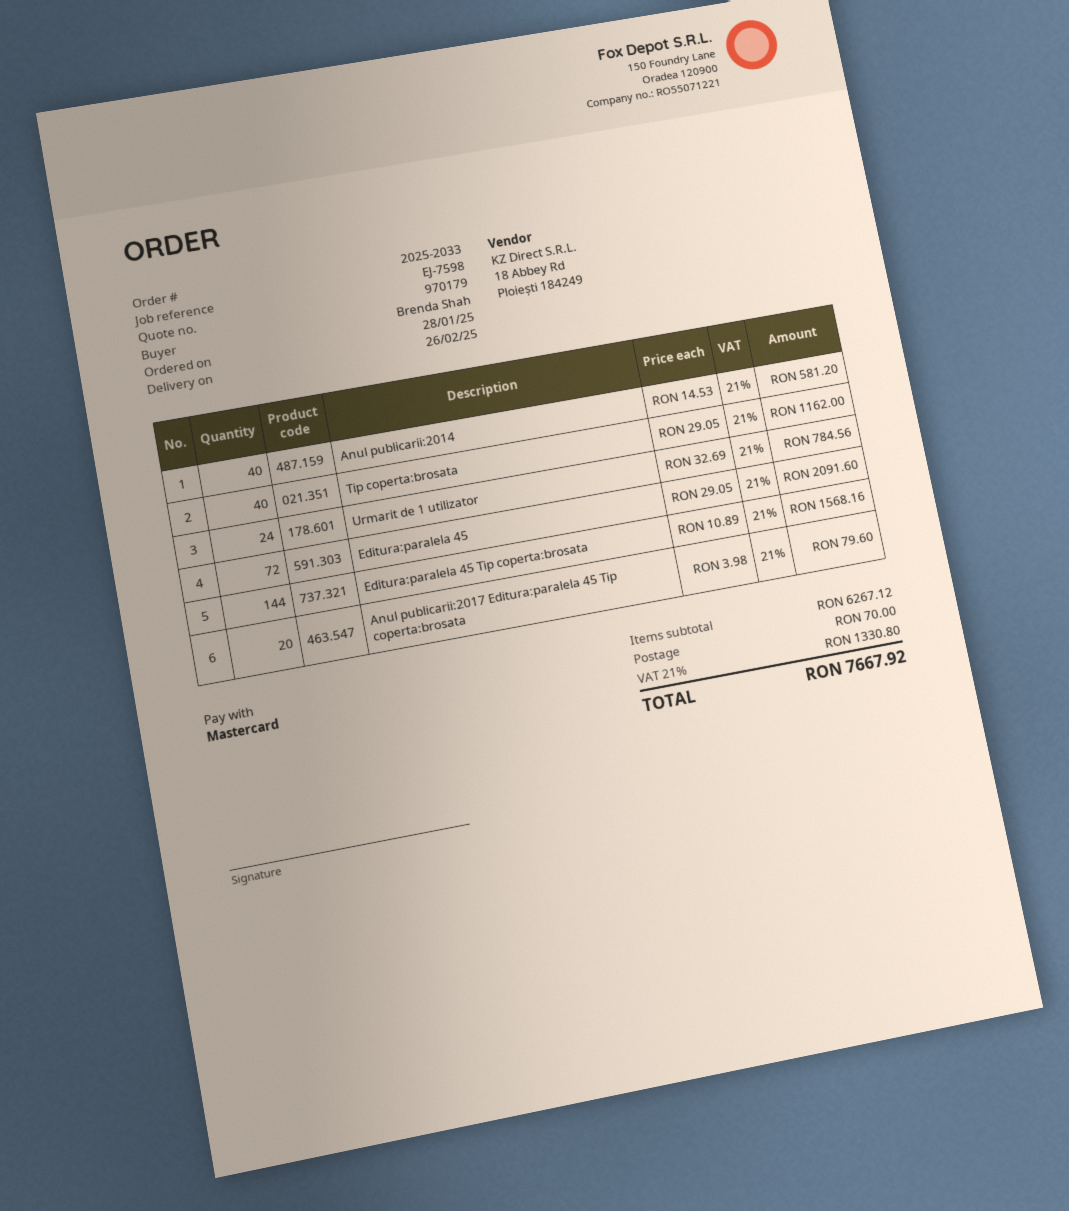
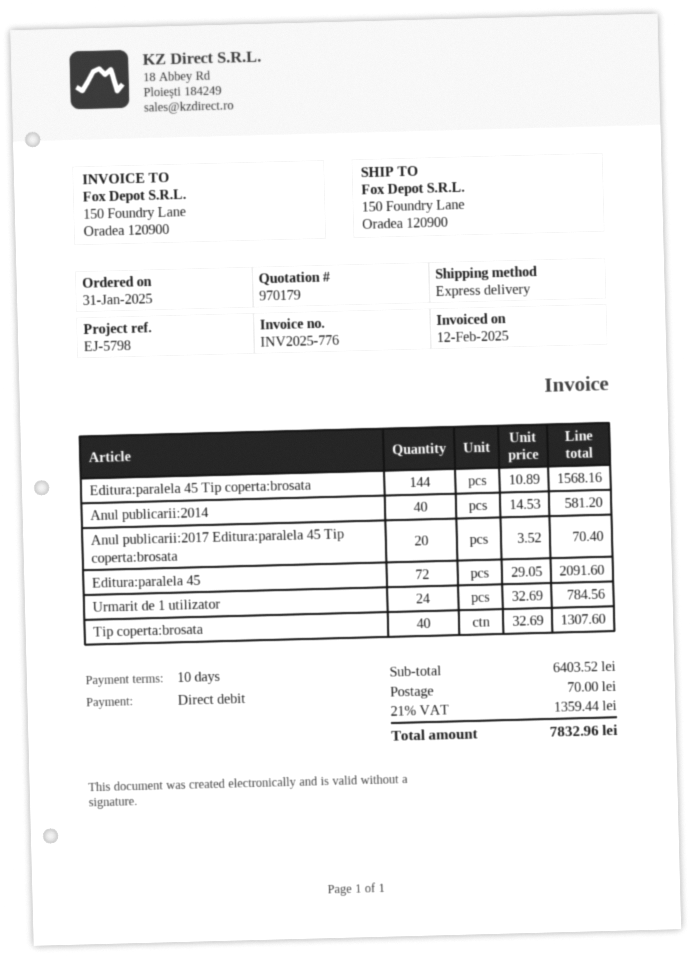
order date: 2025-01-28 -> 2025-01-31
reference: EJ-7598 -> EJ-5798
payment method: Mastercard -> direct debit
Tip coperta:brosata: 40 x 29.05 = 1162.00 -> 40 x 32.69 = 1307.60
Anul publicarii:2017 Editura:paralela 45 Tip coperta:brosata: 20 x 3.98 = 79.60 -> 20 x 3.52 = 70.40
subtotal: 6267.12 -> 6403.52
tax: 21% = 1330.80 -> 21% = 1359.44
total: 7667.92 -> 7832.96

